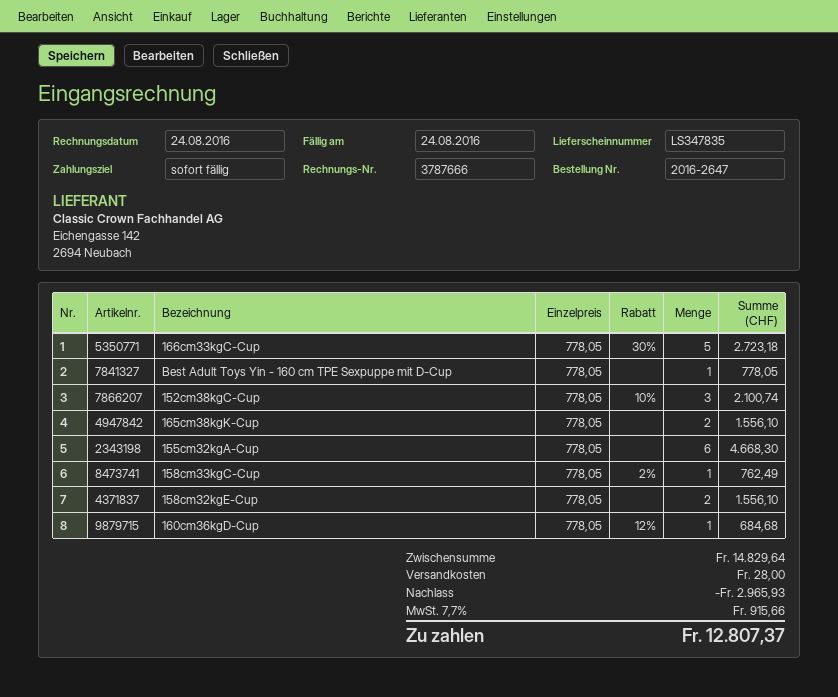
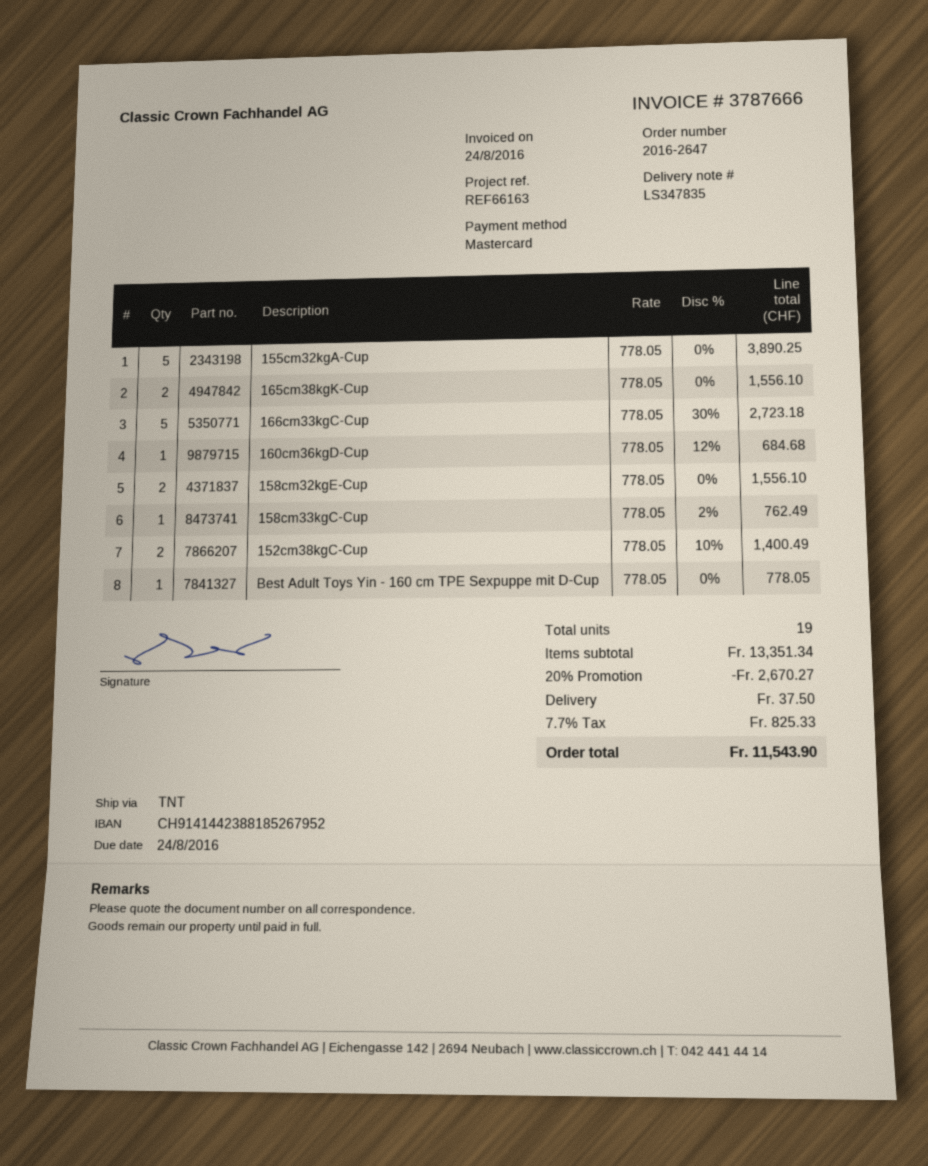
152cm38kgC-Cup: 3 x 778.05 - 10% = 2100.74 -> 2 x 778.05 - 10% = 1400.49
155cm32kgA-Cup: 6 x 778.05 = 4668.30 -> 5 x 778.05 = 3890.25
subtotal: 14829.64 -> 13351.34
discount: 2965.93 -> 2670.27
shipping: 28.00 -> 37.50
tax: 7.7% = 915.66 -> 7.7% = 825.33
total: 12807.37 -> 11543.90

